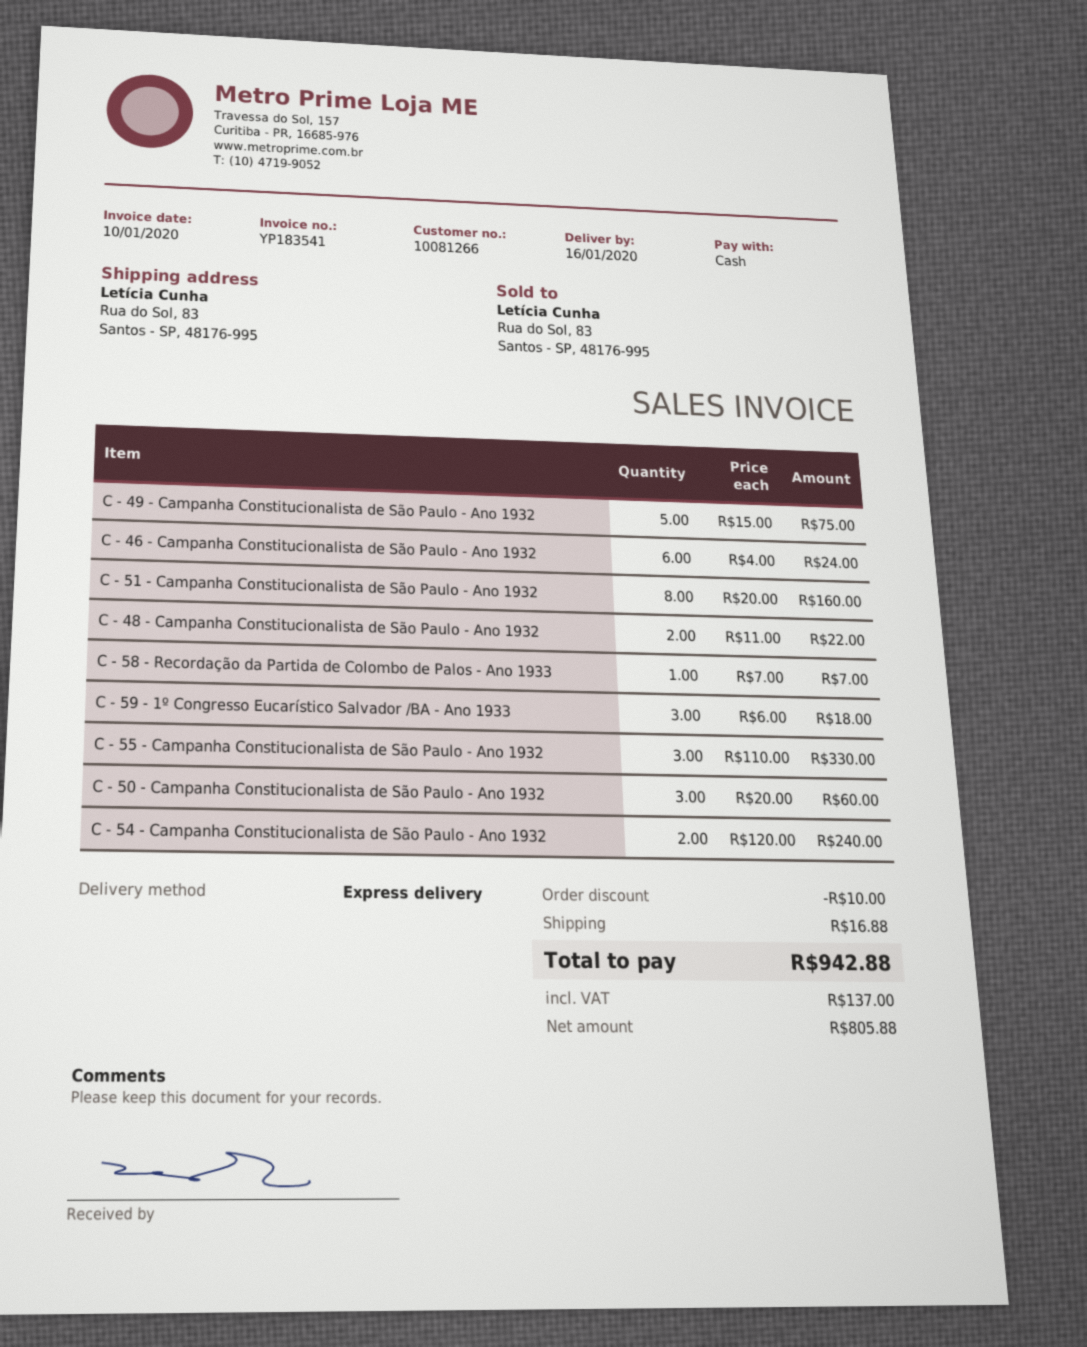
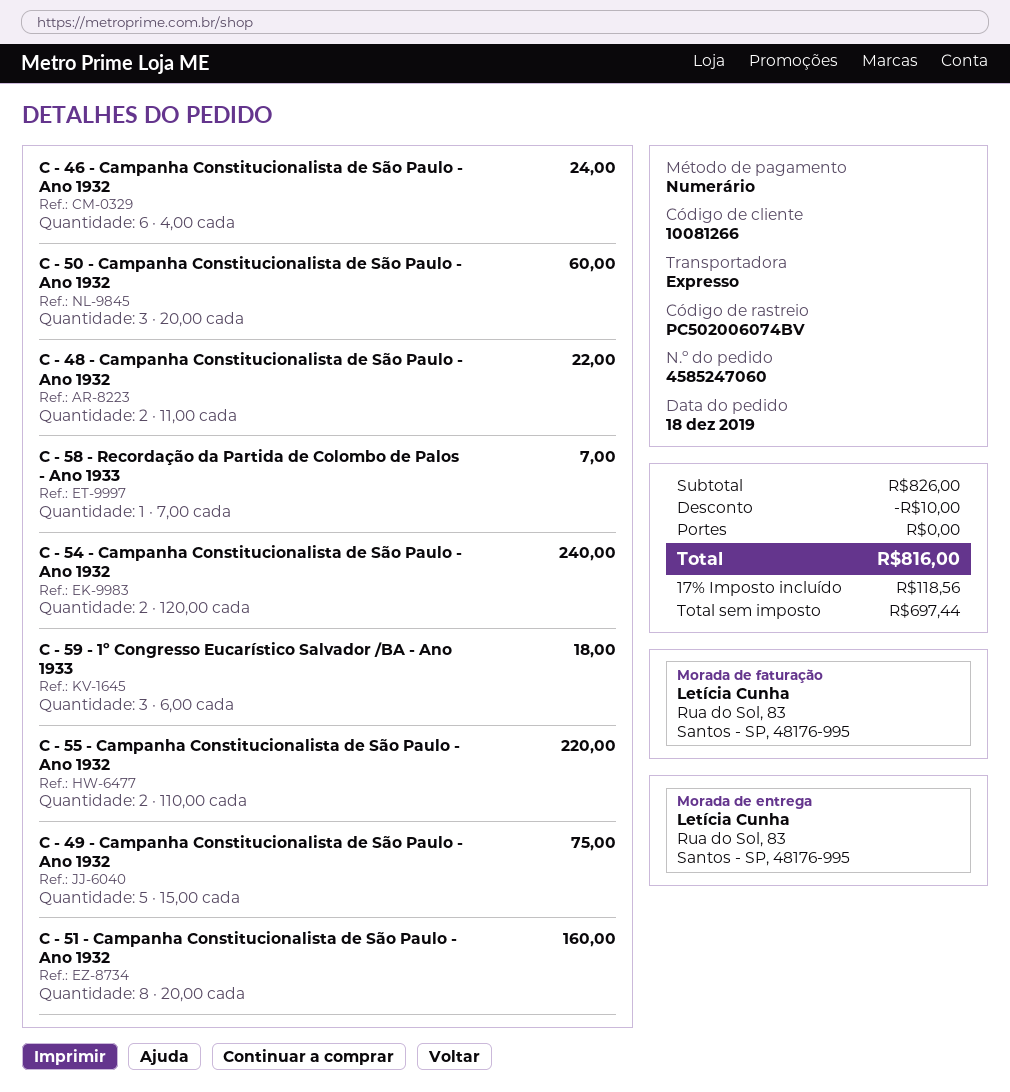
C - 55 - Campanha Constitucionalista de São Paulo - Ano 1932: 3 x 110.00 = 330.00 -> 2 x 110.00 = 220.00
shipping: 16.88 -> 0.00
net: 805.88 -> 697.44
tax: 137.00 -> 118.56
total: 942.88 -> 816.00

